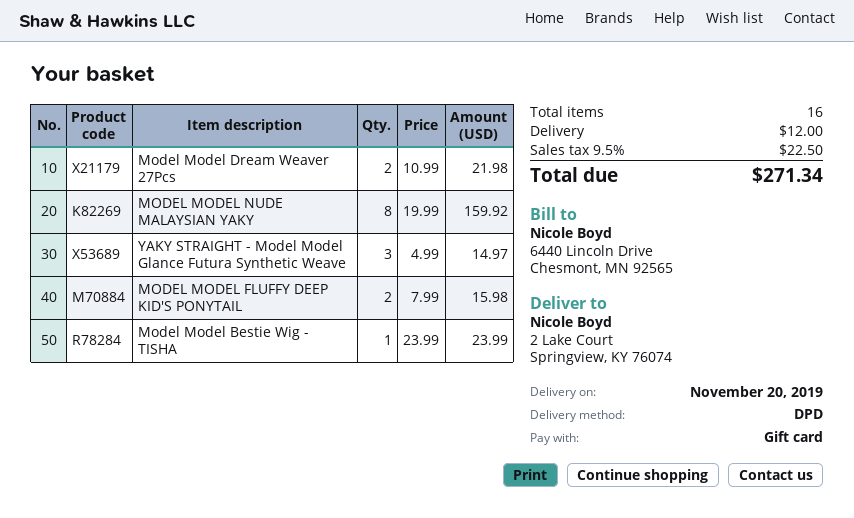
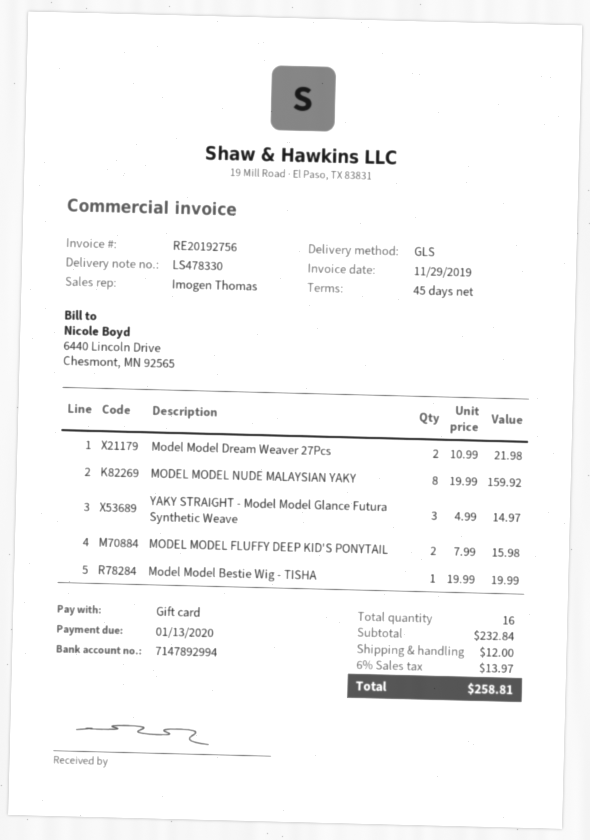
shipping method: DPD -> GLS
Model Model Bestie Wig - TISHA: 1 x 23.99 = 23.99 -> 1 x 19.99 = 19.99
tax: 9.5% = 22.50 -> 6% = 13.97
total: 271.34 -> 258.81

